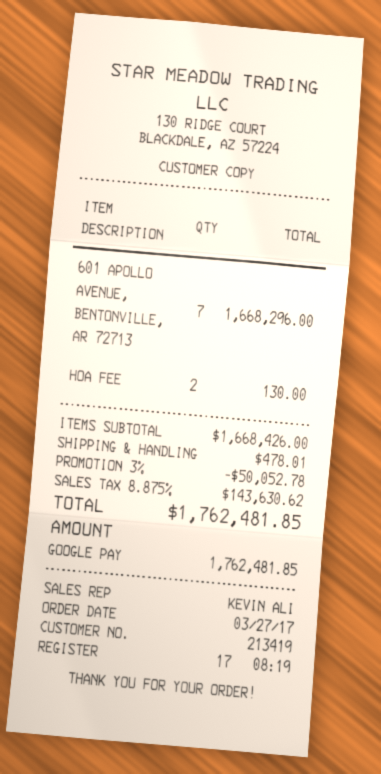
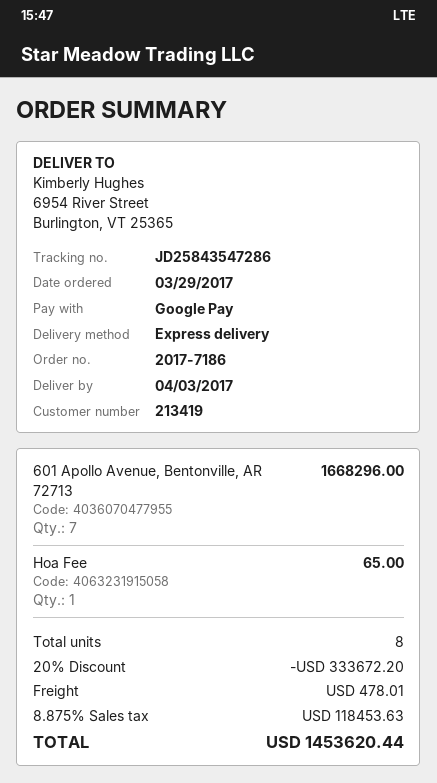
order date: 2017-03-27 -> 2017-03-29
HOA FEE: 2 for 130.00 -> 1 for 65.00
discount: 3% = 50052.78 -> 20% = 333672.20
tax: 8.875% = 143630.62 -> 8.875% = 118453.63
total: 1762481.85 -> 1453620.44

